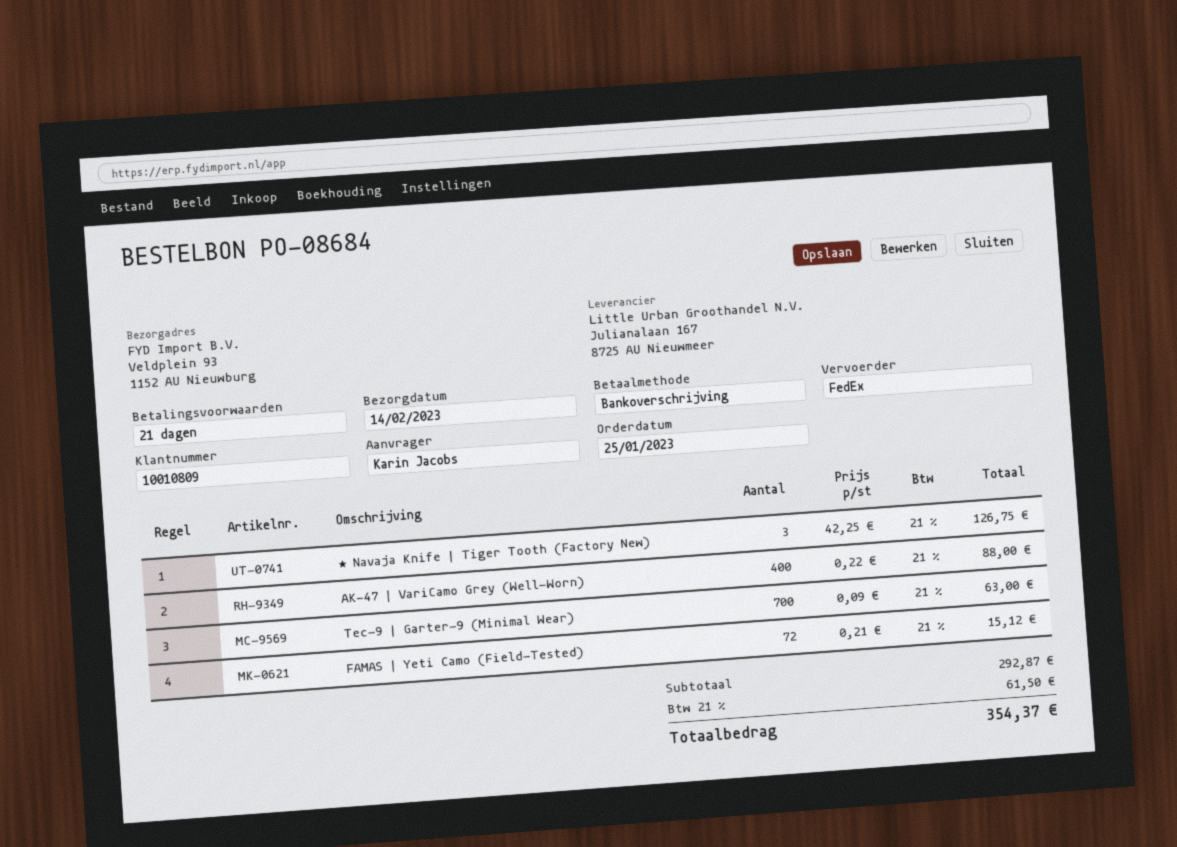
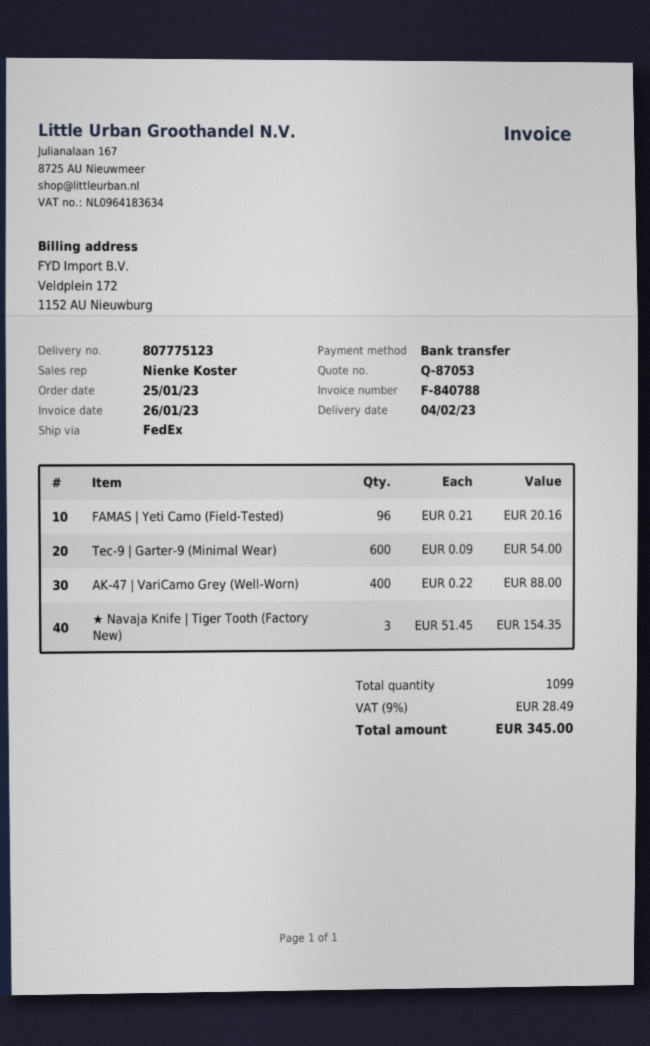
delivery date: 2023-02-14 -> 2023-02-04
★ Navaja Knife | Tiger Tooth (Factory New): 3 x 42.25 = 126.75 -> 3 x 51.45 = 154.35
Tec-9 | Garter-9 (Minimal Wear): 700 x 0.09 = 63.00 -> 600 x 0.09 = 54.00
FAMAS | Yeti Camo (Field-Tested): 72 x 0.21 = 15.12 -> 96 x 0.21 = 20.16
tax: 21% = 61.50 -> 9% = 28.49
total: 354.37 -> 345.00

